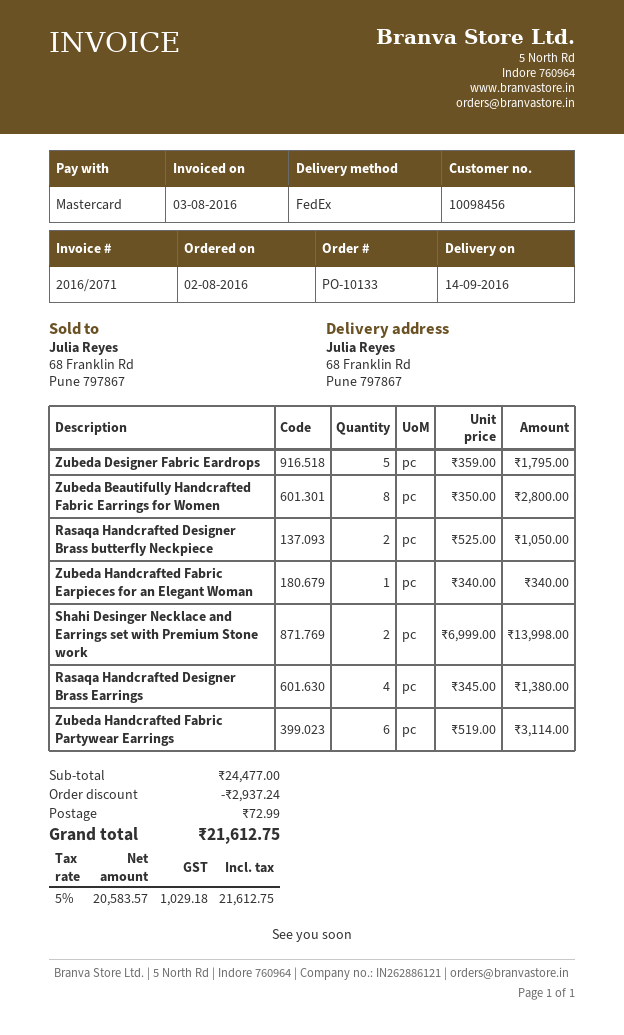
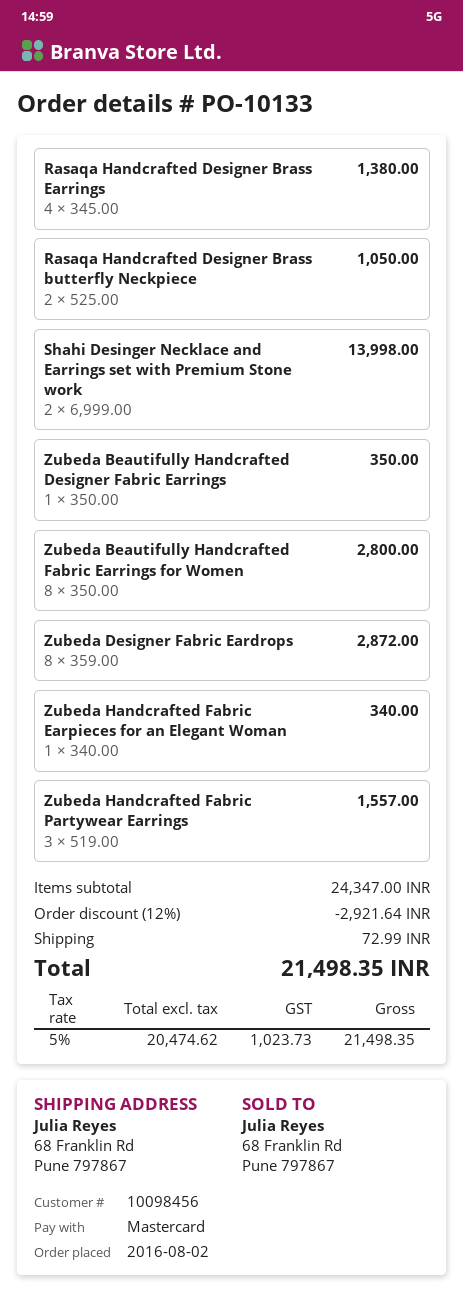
Zubeda Designer Fabric Eardrops: 5 x 359.00 = 1795.00 -> 8 x 359.00 = 2872.00
Zubeda Handcrafted Fabric Partywear Earrings: 6 x 519.00 = 3114.00 -> 3 x 519.00 = 1557.00
Zubeda Beautifully Handcrafted Designer Fabric Earrings: none -> 1 x 350.00 = 350.00
subtotal: 24477.00 -> 24347.00
discount: 2937.24 -> 2921.64
net: 20583.57 -> 20474.62
tax: 5% = 1029.18 -> 5% = 1023.73
total: 21612.75 -> 21498.35

